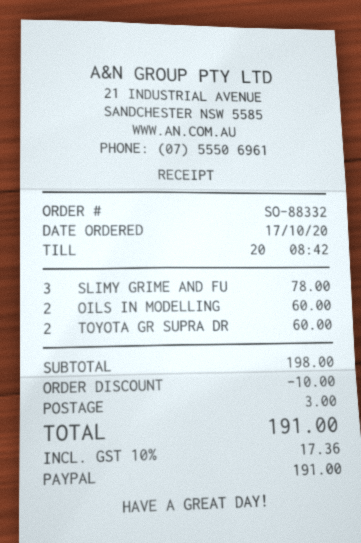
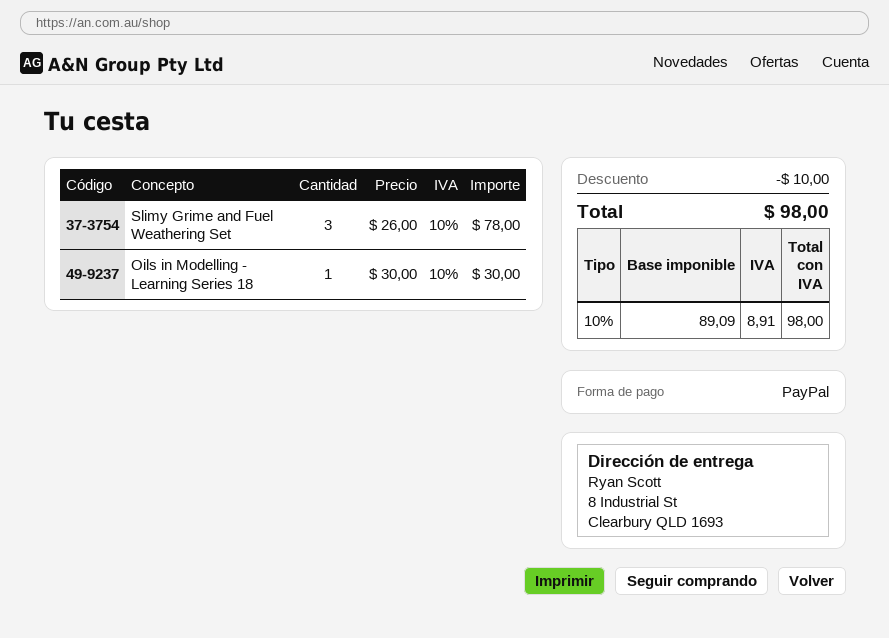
OILS IN MODELLING: 2 for 60.00 -> 1 for 30.00
TOYOTA GR SUPRA DR: 2 for 60.00 -> none
shipping: 3.00 -> none
tax: 10% = 17.36 -> 10% = 8.91
total: 191.00 -> 98.00

